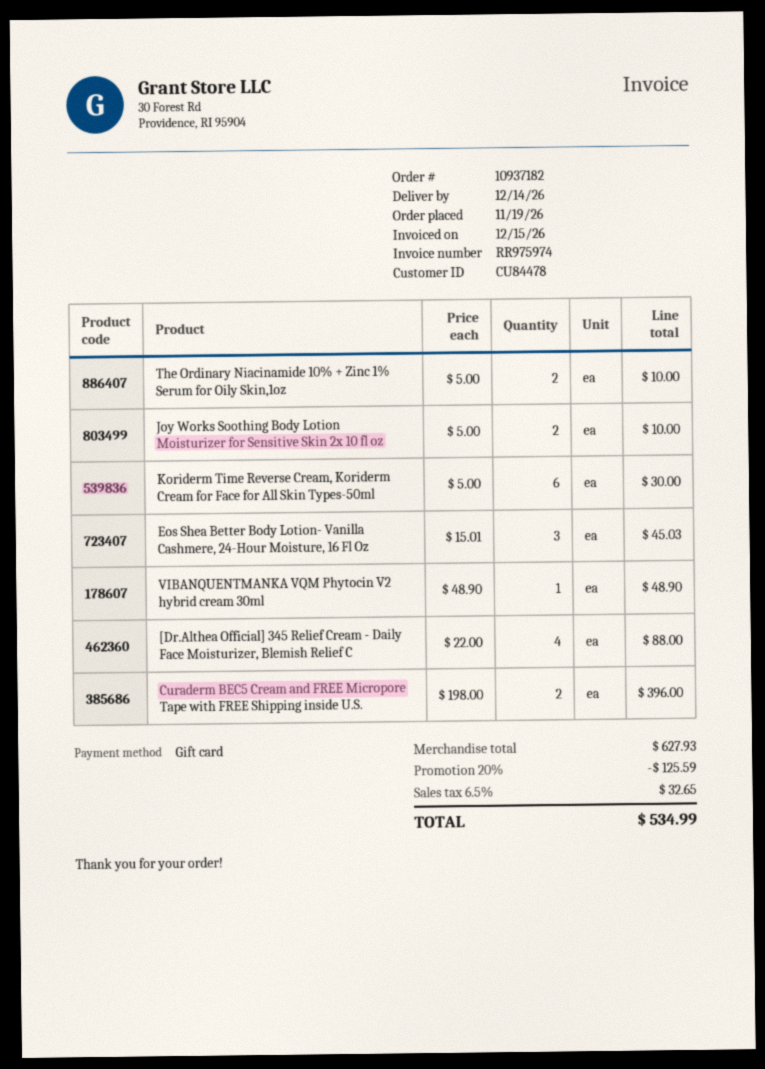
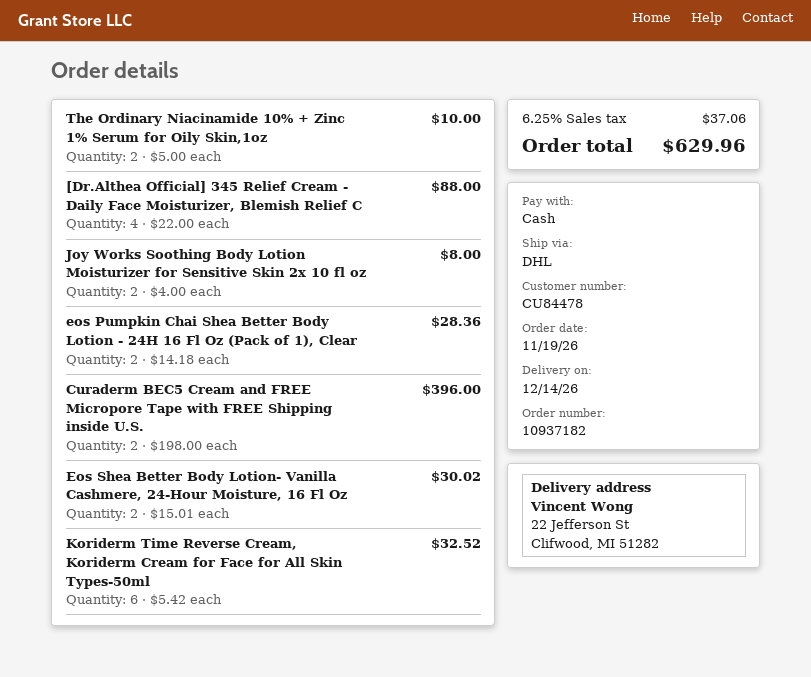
payment method: gift card -> cash
Joy Works Soothing Body Lotion Moisturizer for Sensitive Skin 2x 10 fl oz: 2 x 5.00 = 10.00 -> 2 x 4.00 = 8.00
Koriderm Time Reverse Cream, Koriderm Cream for Face for All Skin Types-50ml: 6 x 5.00 = 30.00 -> 6 x 5.42 = 32.52
Eos Shea Better Body Lotion- Vanilla Cashmere, 24-Hour Moisture, 16 Fl Oz: 3 x 15.01 = 45.03 -> 2 x 15.01 = 30.02
VIBANQUENTMANKA VQM Phytocin V2 hybrid cream 30ml: 1 x 48.90 = 48.90 -> none
eos Pumpkin Chai Shea Better Body Lotion - 24H 16 Fl Oz (Pack of 1), Clear: none -> 2 x 14.18 = 28.36
discount: 20% = 125.59 -> none
tax: 6.5% = 32.65 -> 6.25% = 37.06
total: 534.99 -> 629.96

